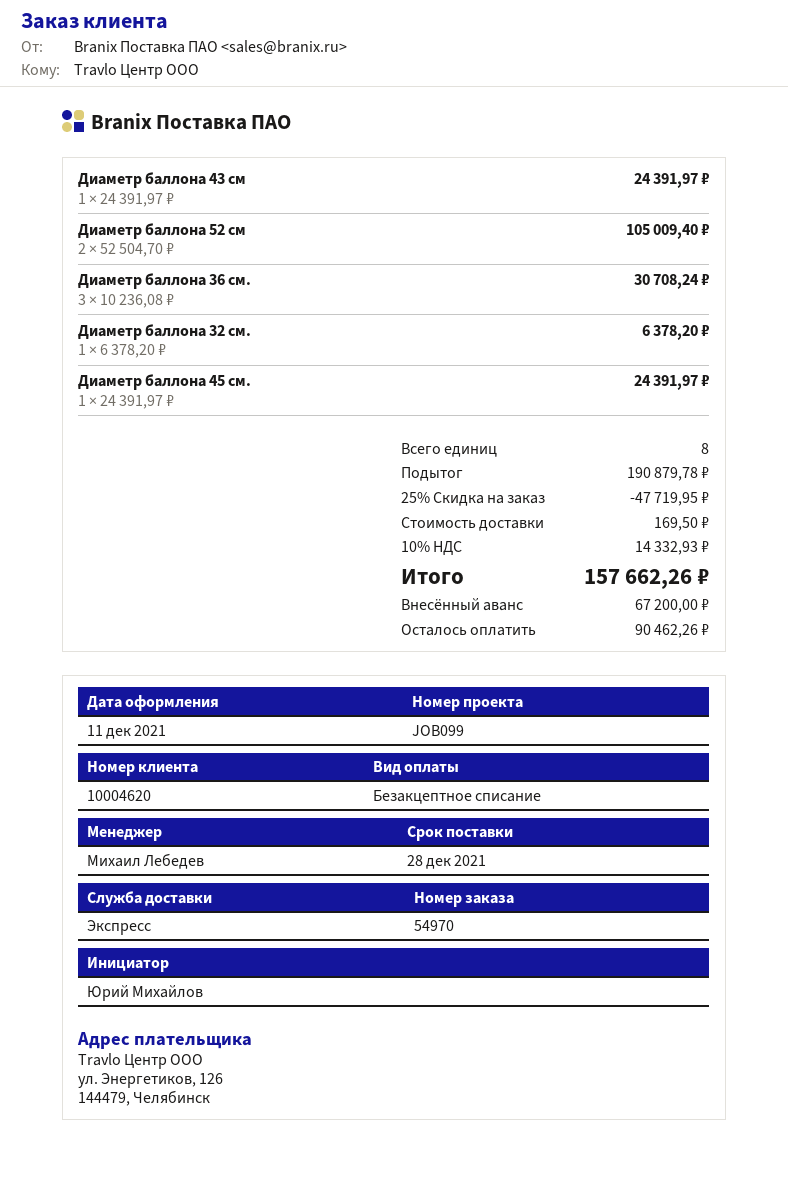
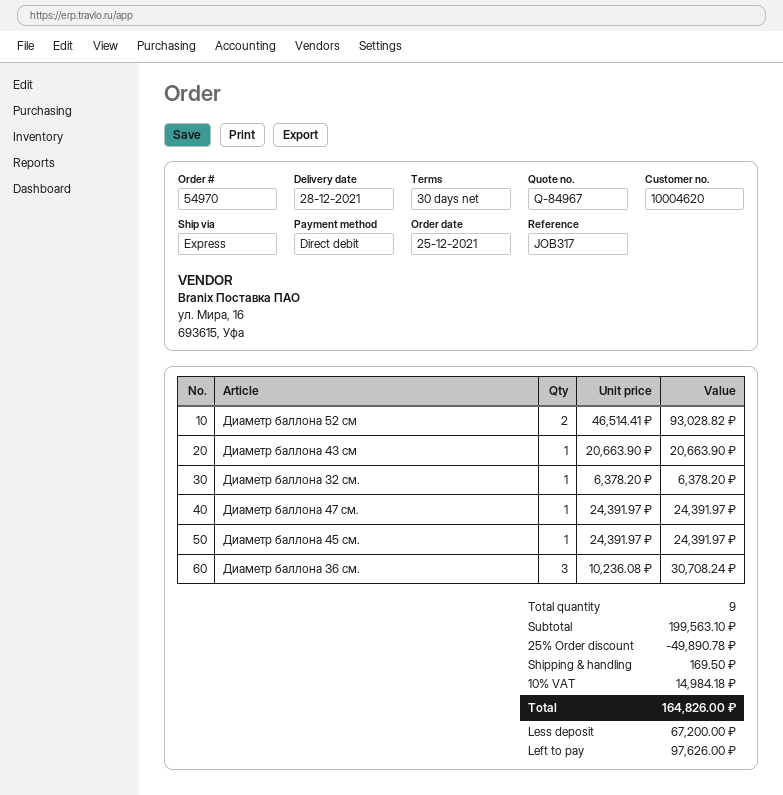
order date: 2021-12-11 -> 2021-12-25
reference: JOB099 -> JOB317
Диаметр баллона 43 см: 1 x 24391.97 = 24391.97 -> 1 x 20663.90 = 20663.90
Диаметр баллона 52 см: 2 x 52504.70 = 105009.40 -> 2 x 46514.41 = 93028.82
Диаметр баллона 47 см.: none -> 1 x 24391.97 = 24391.97
total quantity: 8 -> 9
subtotal: 190879.78 -> 199563.10
discount: 25% = 47719.95 -> 25% = 49890.78
tax: 10% = 14332.93 -> 10% = 14984.18
total: 157662.26 -> 164826.00
balance: 90462.26 -> 97626.00

